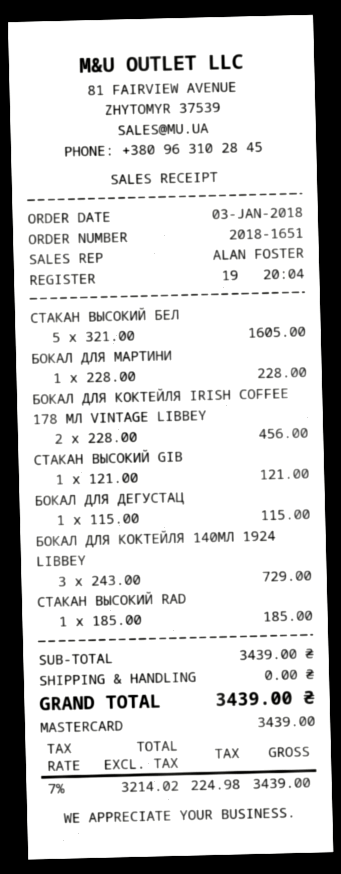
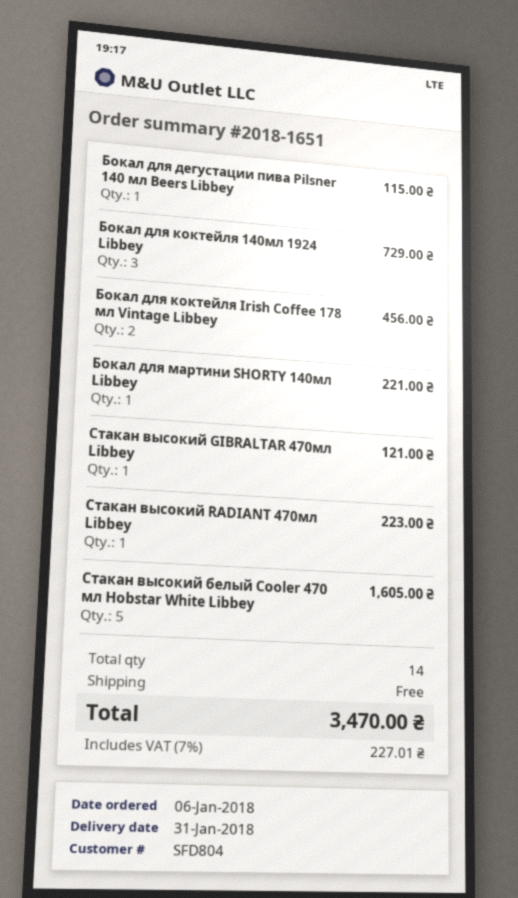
order date: 2018-01-03 -> 2018-01-06
БОКАЛ ДЛЯ МАРТИНИ: 1 for 228.00 -> 1 for 221.00
СТАКАН ВЫСОКИЙ RAD: 1 for 185.00 -> 1 for 223.00
tax: 7% = 224.98 -> 7% = 227.01
total: 3439.00 -> 3470.00

